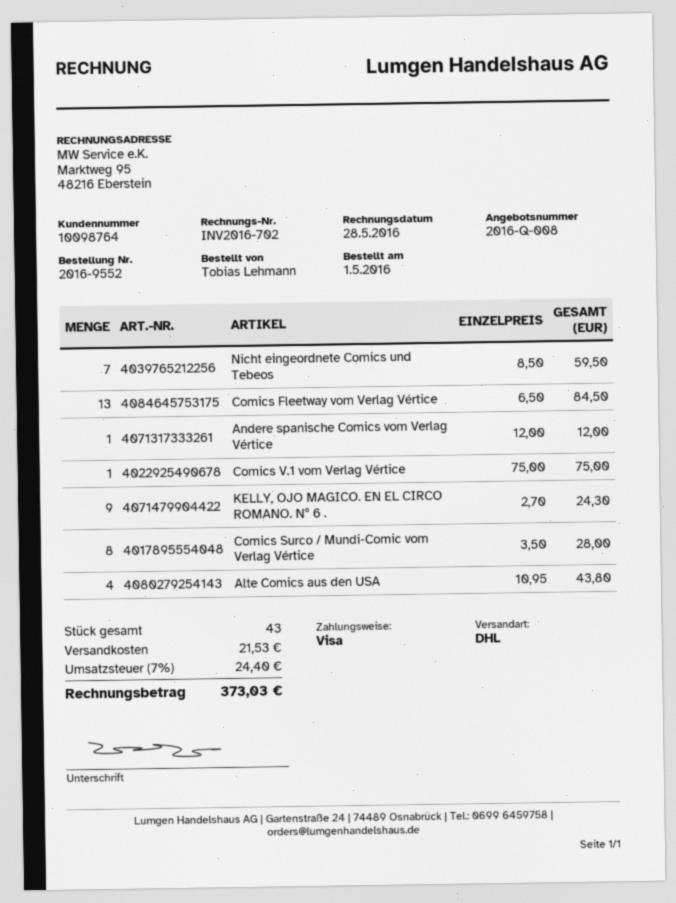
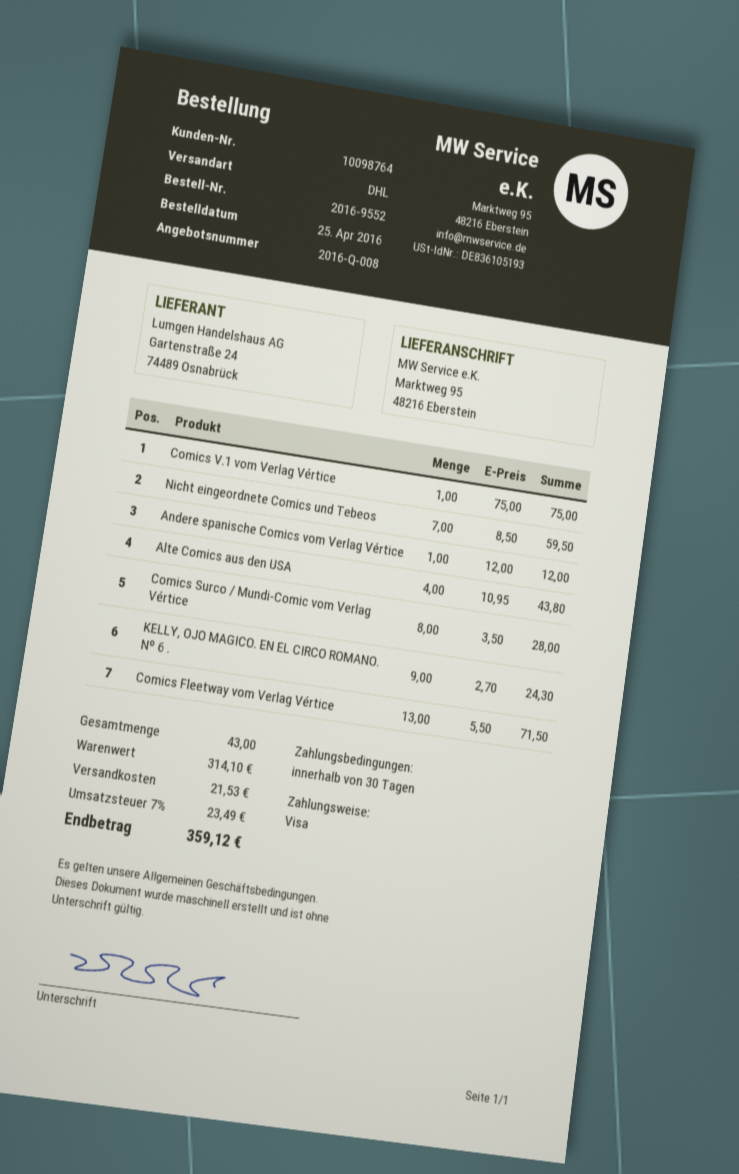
order date: 2016-05-01 -> 2016-04-25
Comics Fleetway vom Verlag Vértice: 13 x 6.50 = 84.50 -> 13 x 5.50 = 71.50
tax: 7% = 24.40 -> 7% = 23.49
total: 373.03 -> 359.12

